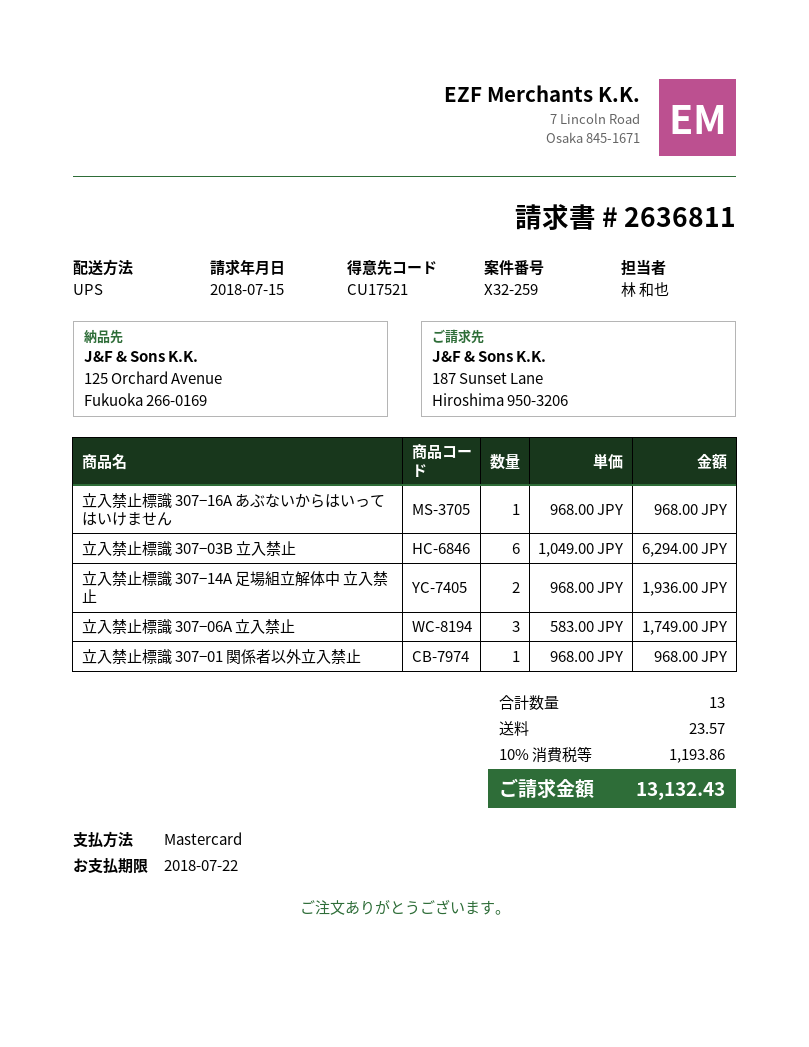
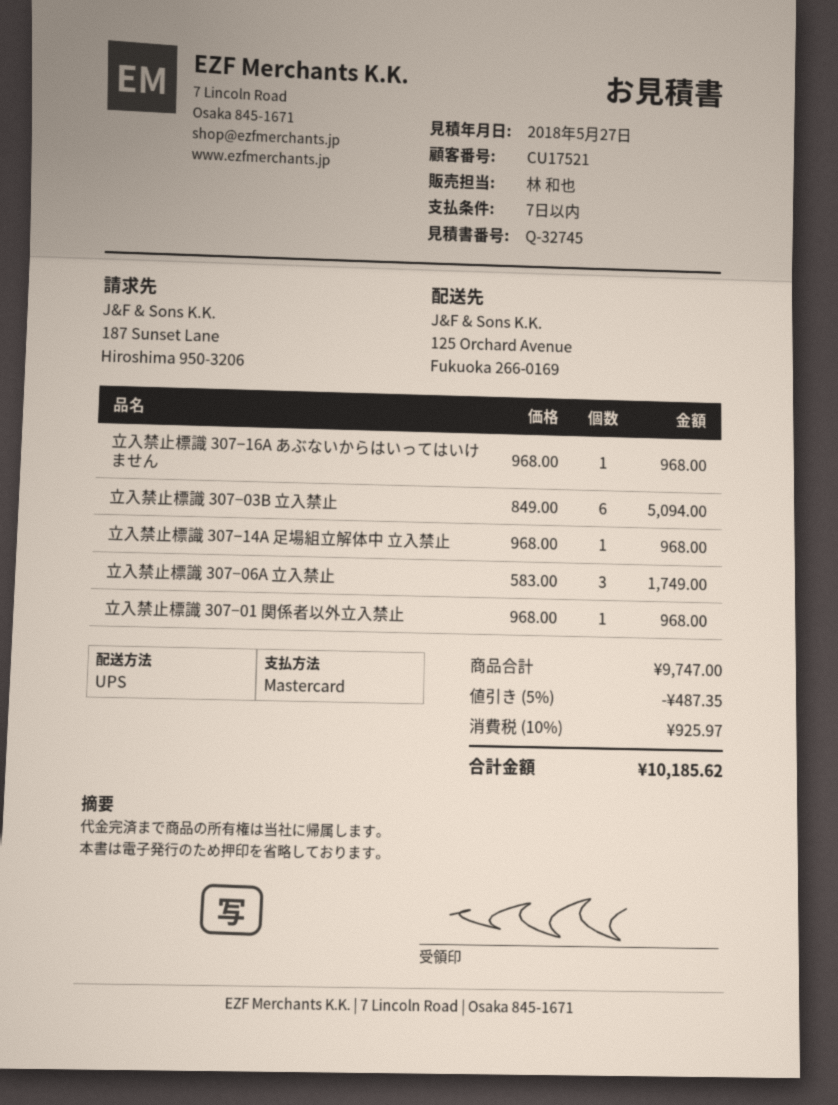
立入禁止標識 307−03B 立入禁止: 6 x 1049.00 = 6294.00 -> 6 x 849.00 = 5094.00
立入禁止標識 307−14A 足場組立解体中 立入禁止: 2 x 968.00 = 1936.00 -> 1 x 968.00 = 968.00
discount: none -> 5% = 487.35
shipping: 23.57 -> none
tax: 10% = 1193.86 -> 10% = 925.97
total: 13132.43 -> 10185.62

